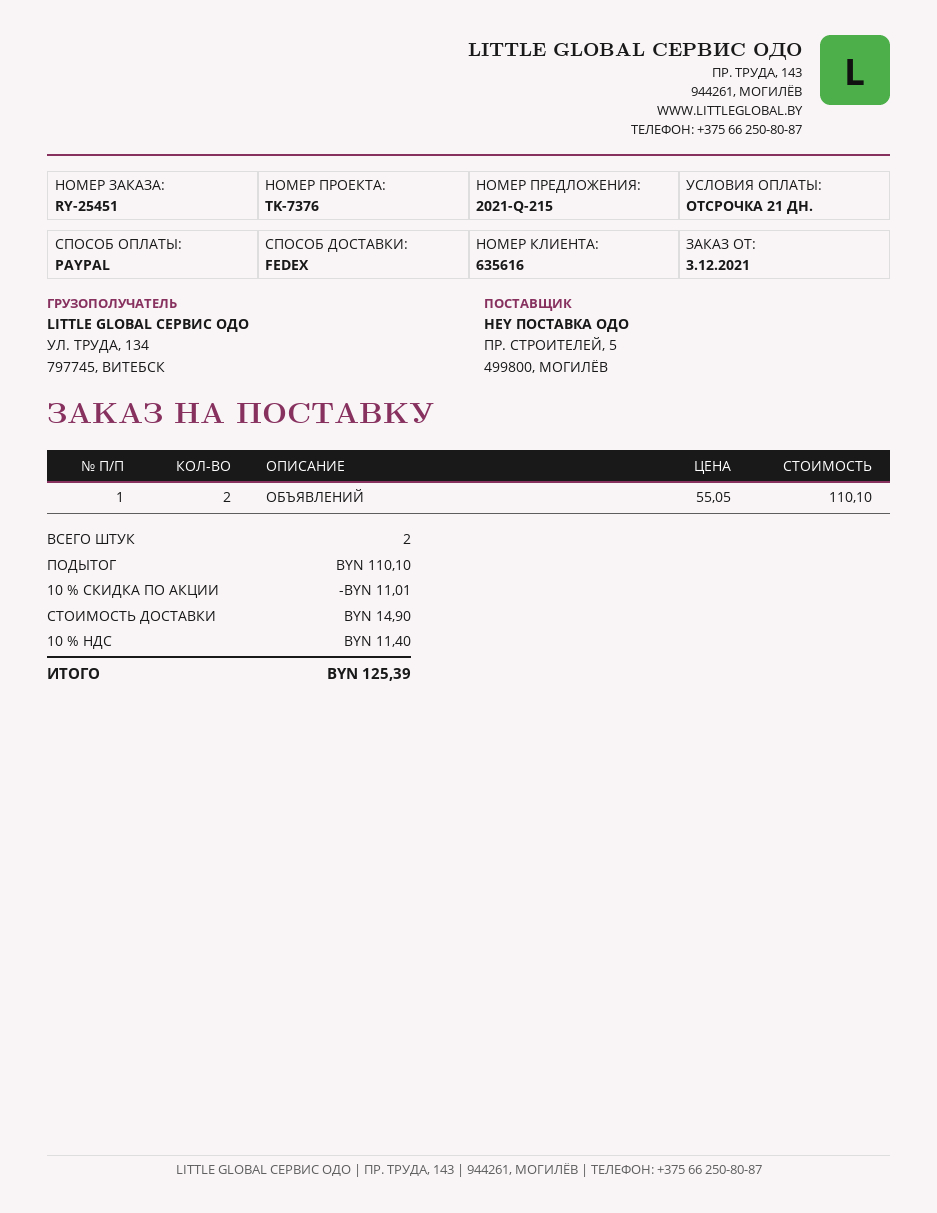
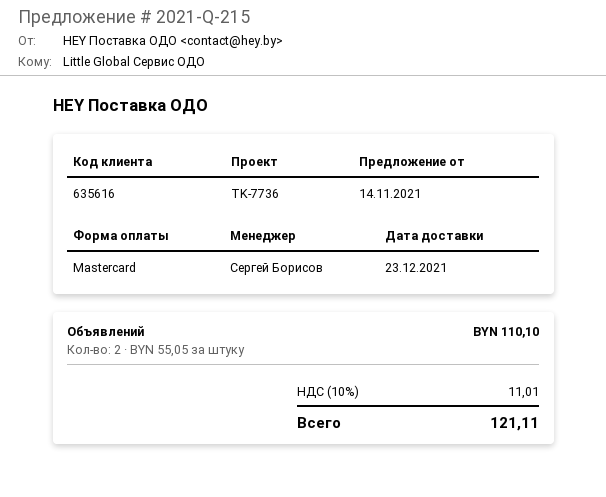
reference: TK-7376 -> TK-7736
payment method: PayPal -> Mastercard
discount: 10% = 11.01 -> none
shipping: 14.90 -> none
tax: 10% = 11.40 -> 10% = 11.01
total: 125.39 -> 121.11

